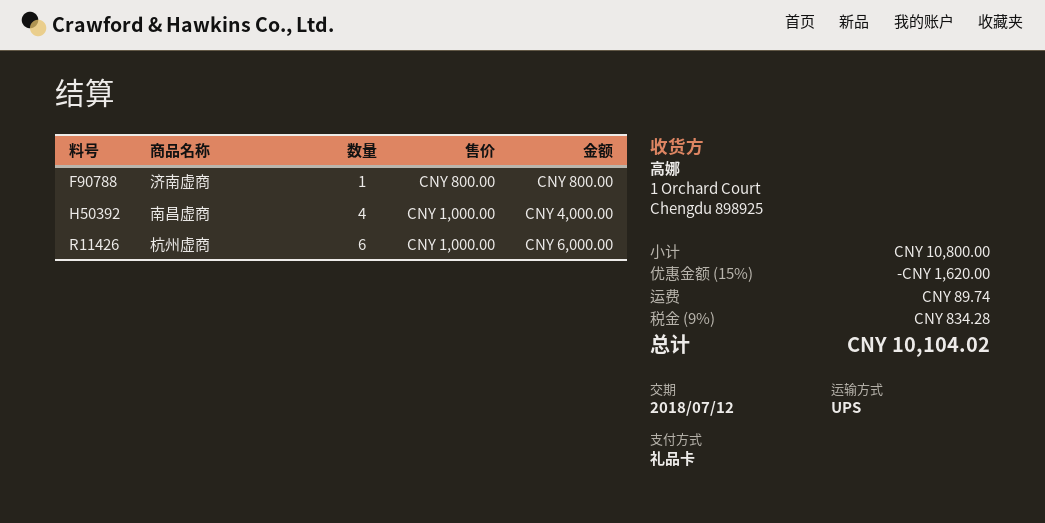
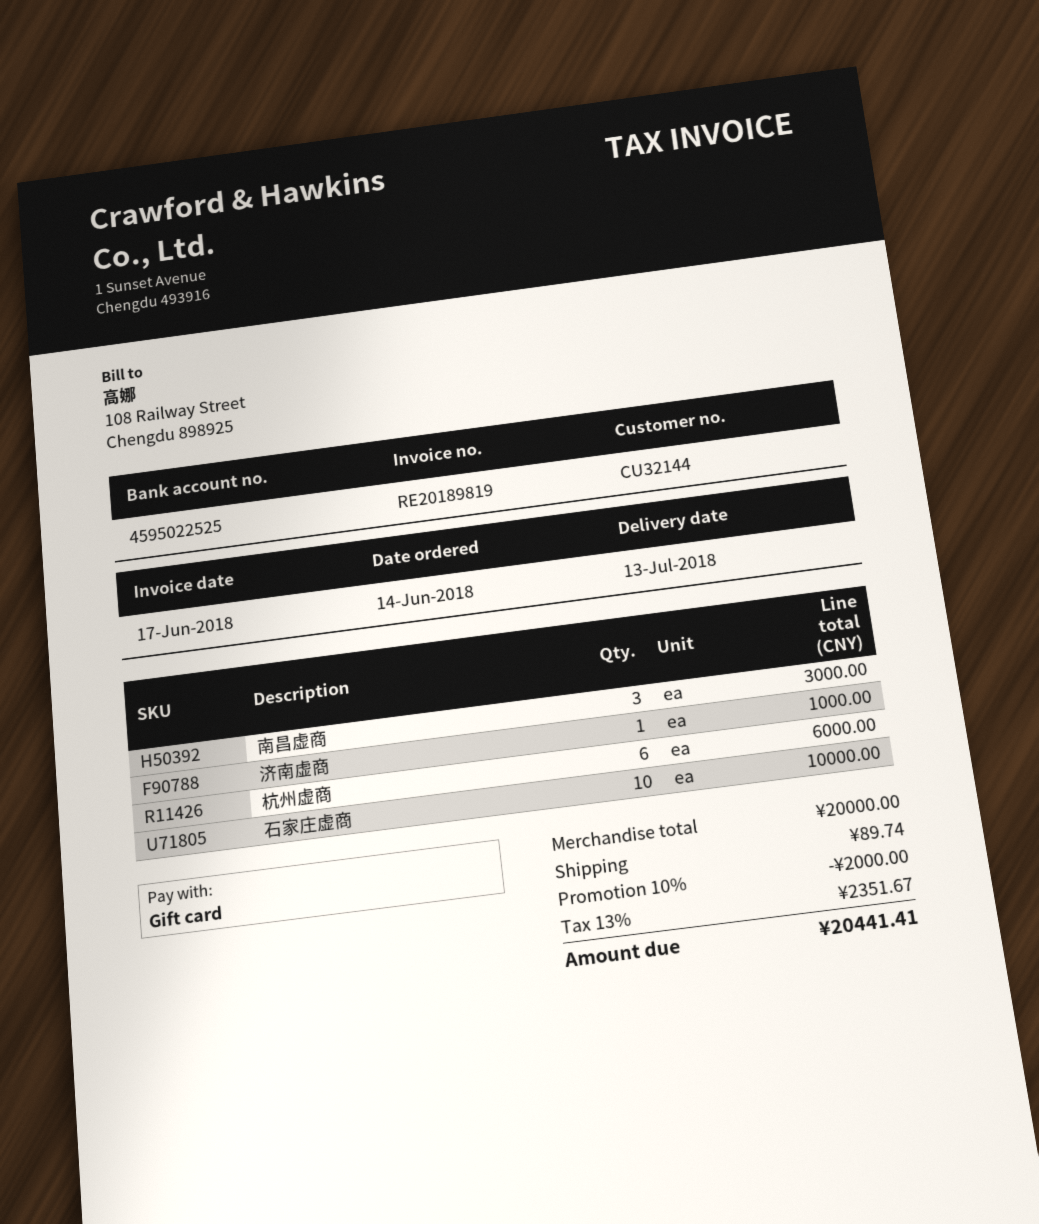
delivery date: 2018-07-12 -> 2018-07-13
济南虚商: 1 for 800.00 -> 1 for 1000.00
南昌虚商: 4 for 4000.00 -> 3 for 3000.00
石家庄虚商: none -> 10 for 10000.00
subtotal: 10800.00 -> 20000.00
discount: 15% = 1620.00 -> 10% = 2000.00
tax: 9% = 834.28 -> 13% = 2351.67
total: 10104.02 -> 20441.41

